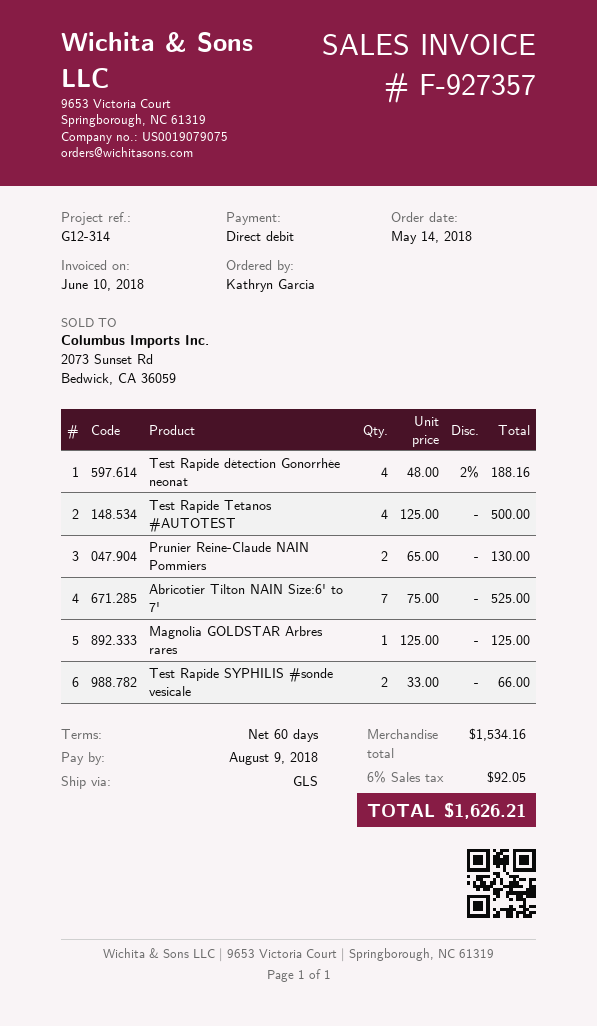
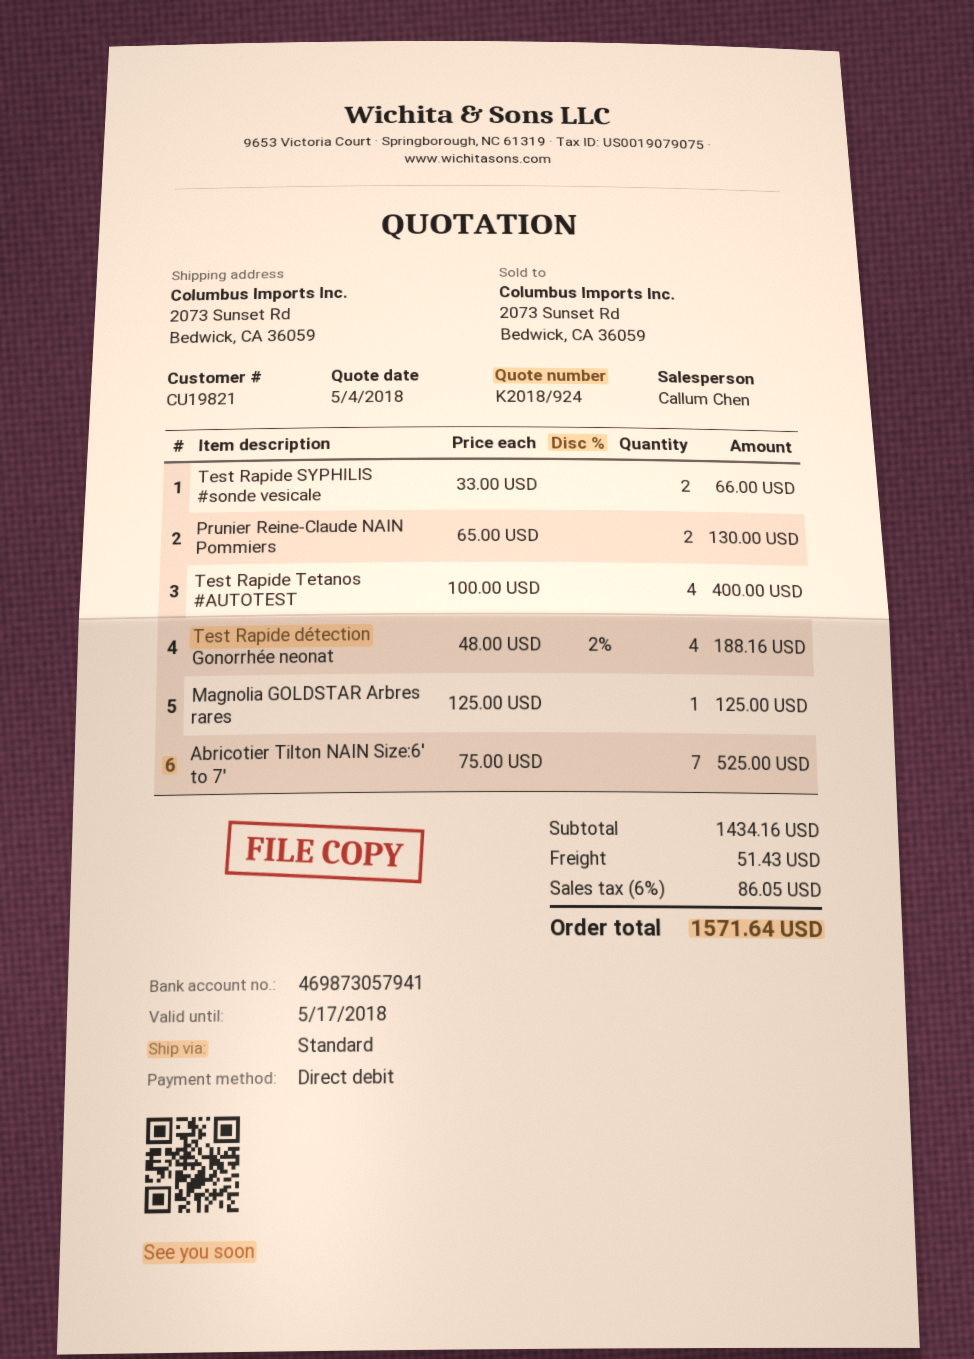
shipping method: GLS -> standard
Test Rapide Tetanos #AUTOTEST: 4 x 125.00 = 500.00 -> 4 x 100.00 = 400.00
subtotal: 1534.16 -> 1434.16
shipping: none -> 51.43
tax: 6% = 92.05 -> 6% = 86.05
total: 1626.21 -> 1571.64

